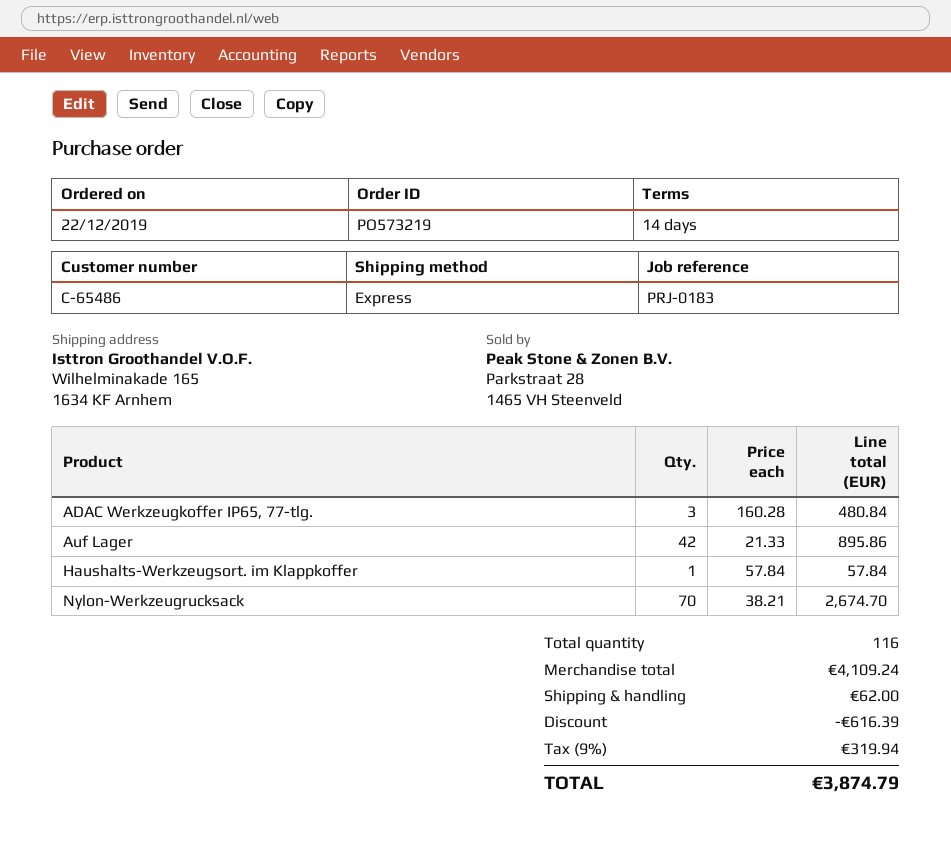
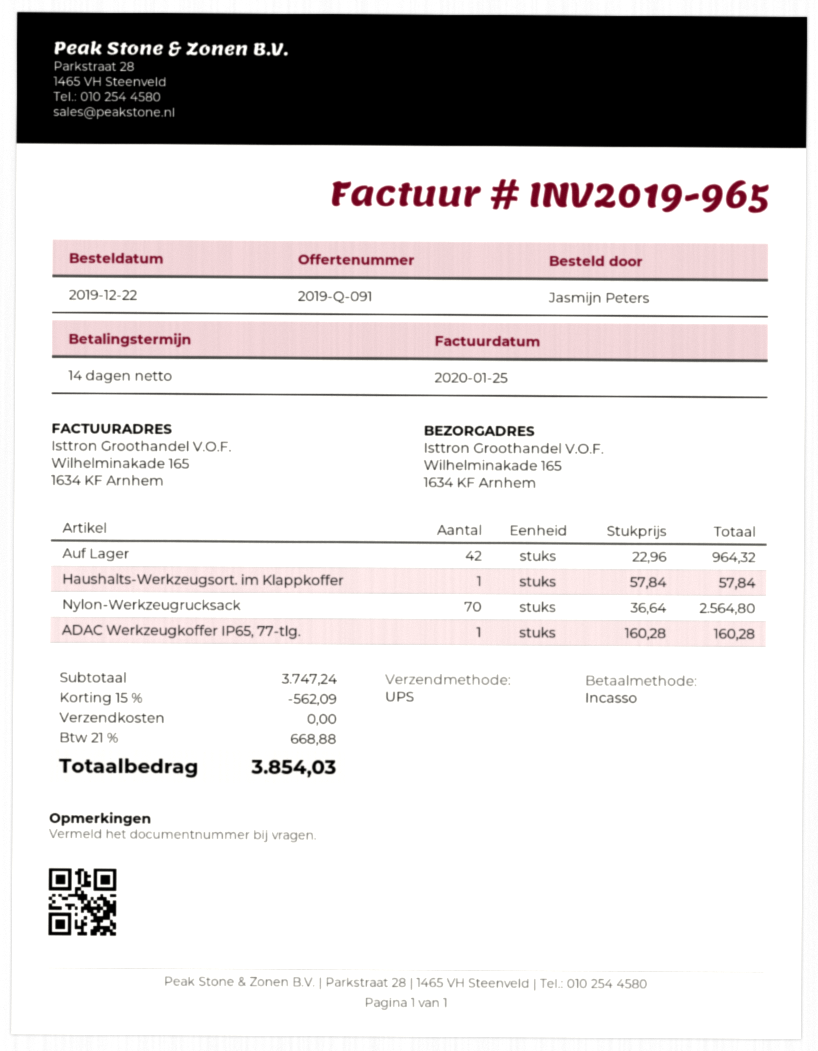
shipping method: express -> UPS
ADAC Werkzeugkoffer IP65, 77-tlg.: 3 x 160.28 = 480.84 -> 1 x 160.28 = 160.28
Auf Lager: 42 x 21.33 = 895.86 -> 42 x 22.96 = 964.32
Nylon-Werkzeugrucksack: 70 x 38.21 = 2674.70 -> 70 x 36.64 = 2564.80
subtotal: 4109.24 -> 3747.24
discount: 616.39 -> 562.09
shipping: 62.00 -> 0.00
tax: 9% = 319.94 -> 21% = 668.88
total: 3874.79 -> 3854.03

